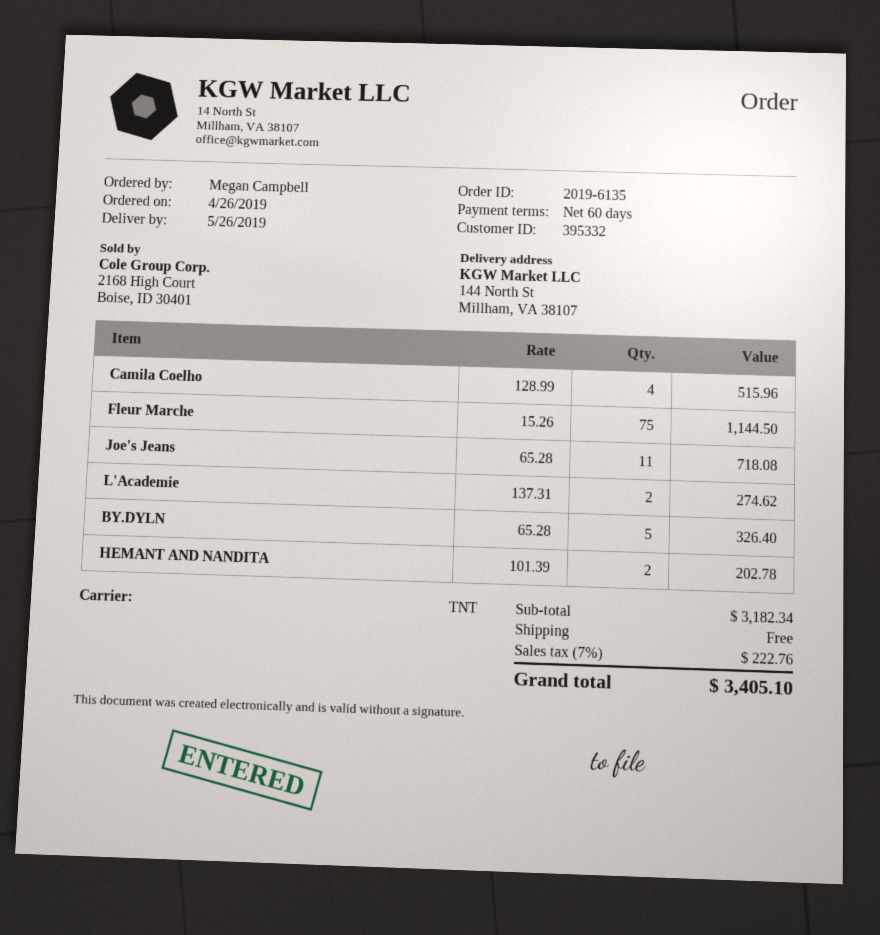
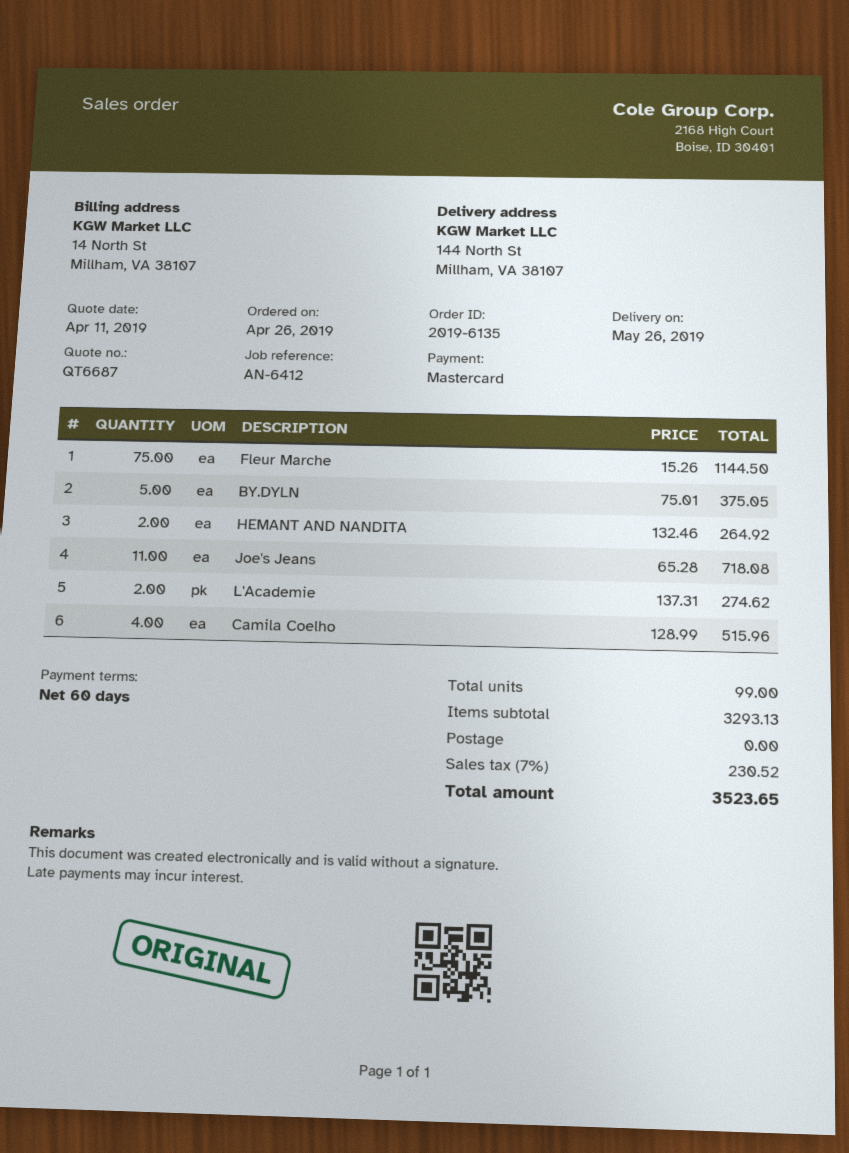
BY.DYLN: 5 x 65.28 = 326.40 -> 5 x 75.01 = 375.05
HEMANT AND NANDITA: 2 x 101.39 = 202.78 -> 2 x 132.46 = 264.92
subtotal: 3182.34 -> 3293.13
tax: 7% = 222.76 -> 7% = 230.52
total: 3405.10 -> 3523.65

